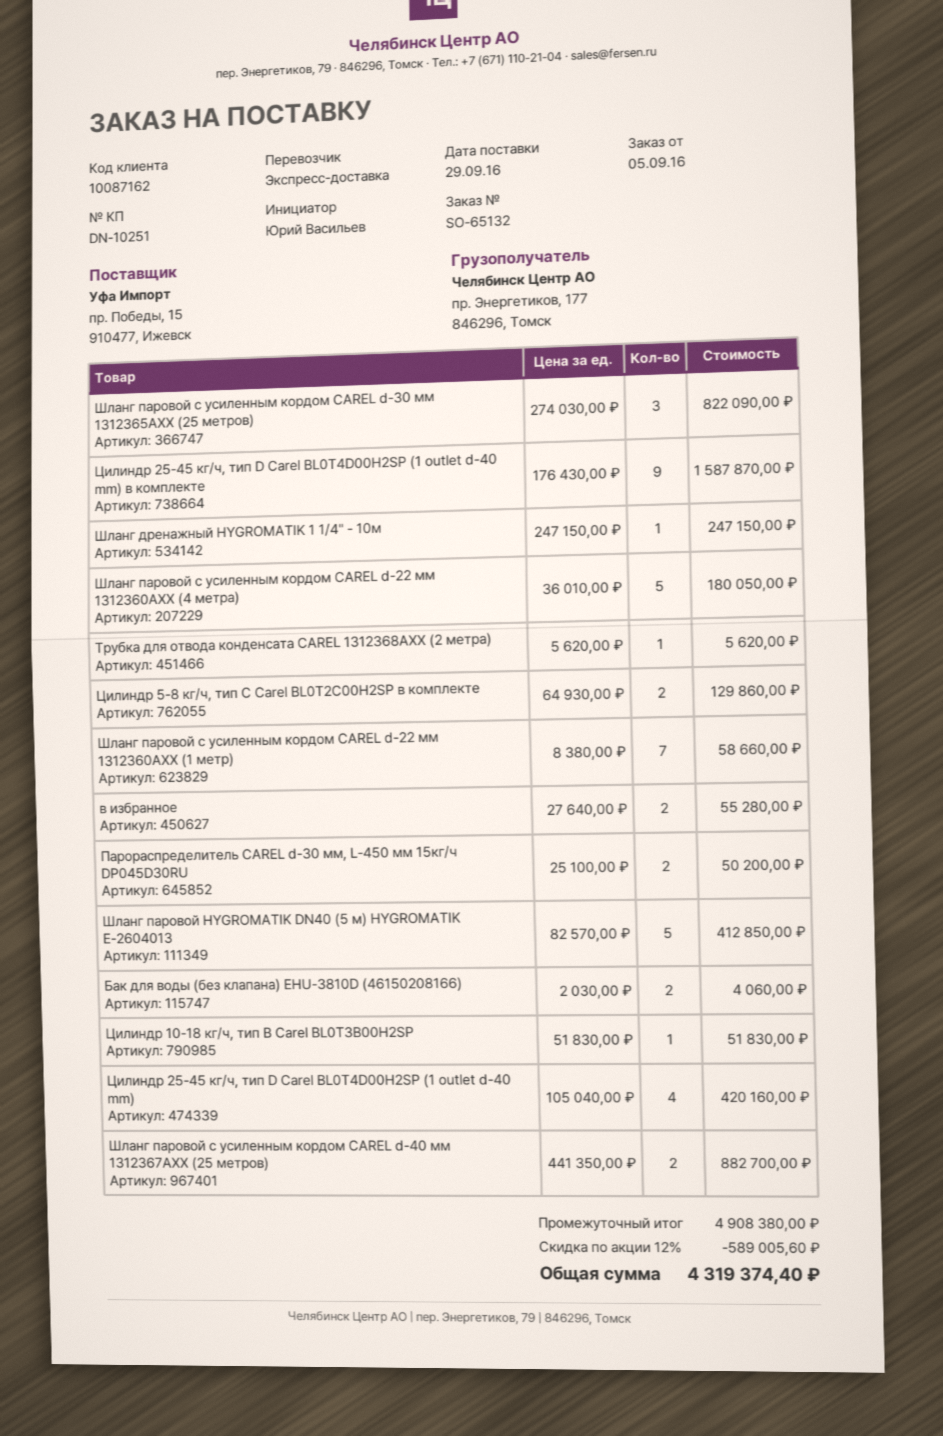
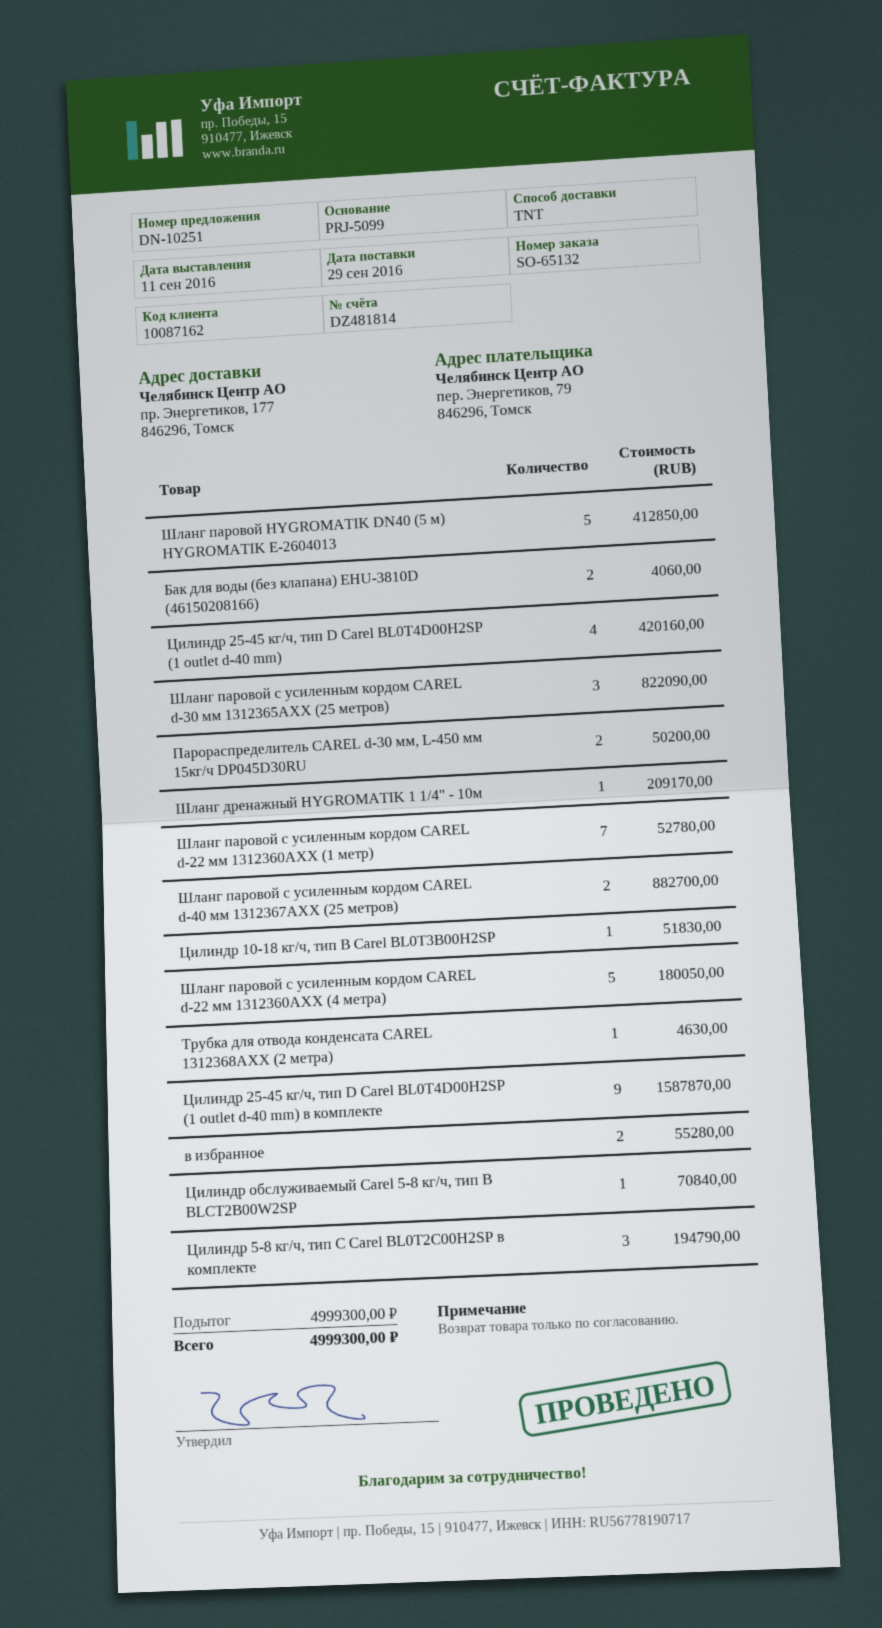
shipping method: express -> TNT
Шланг дренажный HYGROMATIK 1 1/4" - 10м: 1 for 247150.00 -> 1 for 209170.00
Трубка для отвода конденсата CAREL 1312368AXX (2 метра): 1 for 5620.00 -> 1 for 4630.00
Цилиндр 5-8 кг/ч, тип C Carel BL0T2C00H2SP в комплекте: 2 for 129860.00 -> 3 for 194790.00
Шланг паровой с усиленным кордом CAREL d-22 мм 1312360AXX (1 метр): 7 for 58660.00 -> 7 for 52780.00
Цилиндр обслуживаемый Carel 5-8 кг/ч, тип B BLCT2B00W2SP: none -> 1 for 70840.00
subtotal: 4908380.00 -> 4999300.00
discount: 12% = 589005.60 -> none
total: 4319374.40 -> 4999300.00

